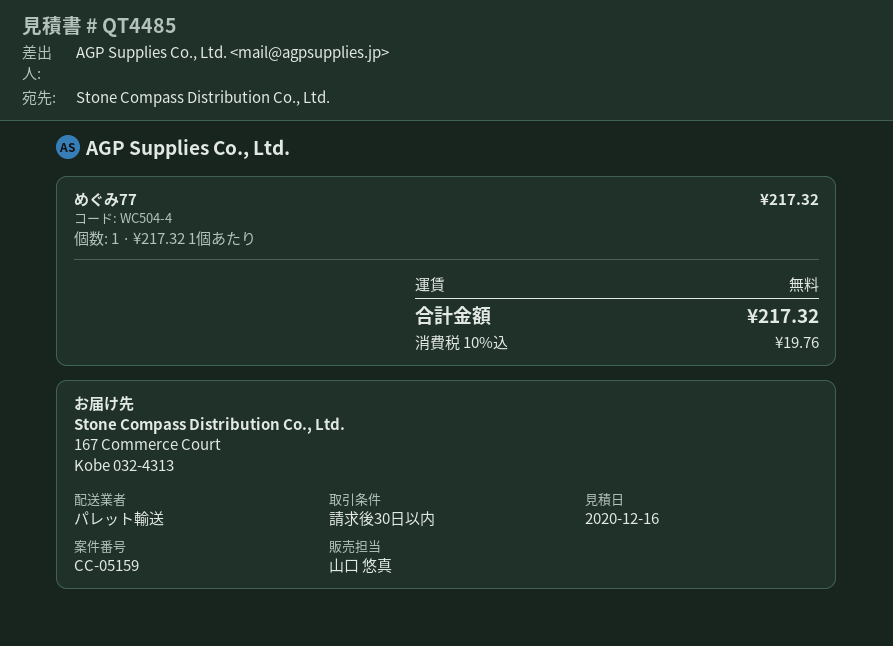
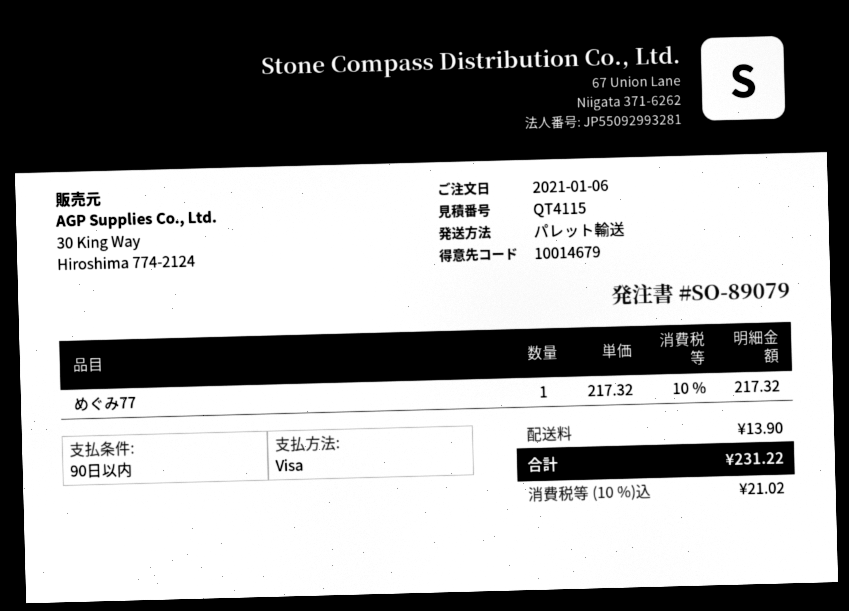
quote number: QT4485 -> QT4115
payment terms: 30 days -> 90 days
shipping: 0.00 -> 13.90
tax: 10% = 19.76 -> 10% = 21.02
total: 217.32 -> 231.22

